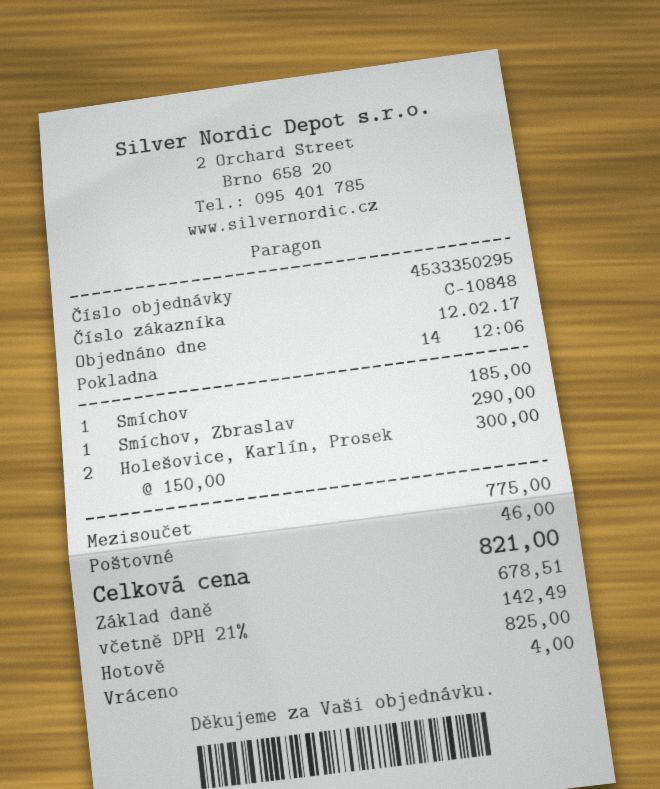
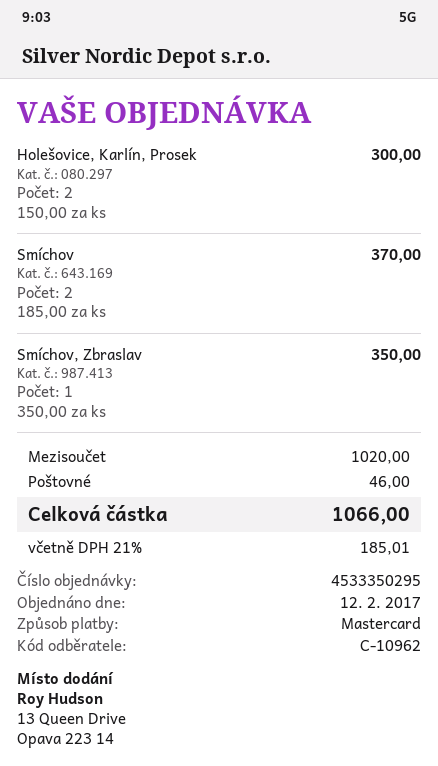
customer number: C-10848 -> C-10962
payment method: cash -> Mastercard
Smíchov: 1 x 185.00 = 185.00 -> 2 x 185.00 = 370.00
Smíchov, Zbraslav: 1 x 290.00 = 290.00 -> 1 x 350.00 = 350.00
subtotal: 775.00 -> 1020.00
tax: 21% = 142.49 -> 21% = 185.01
total: 821.00 -> 1066.00

